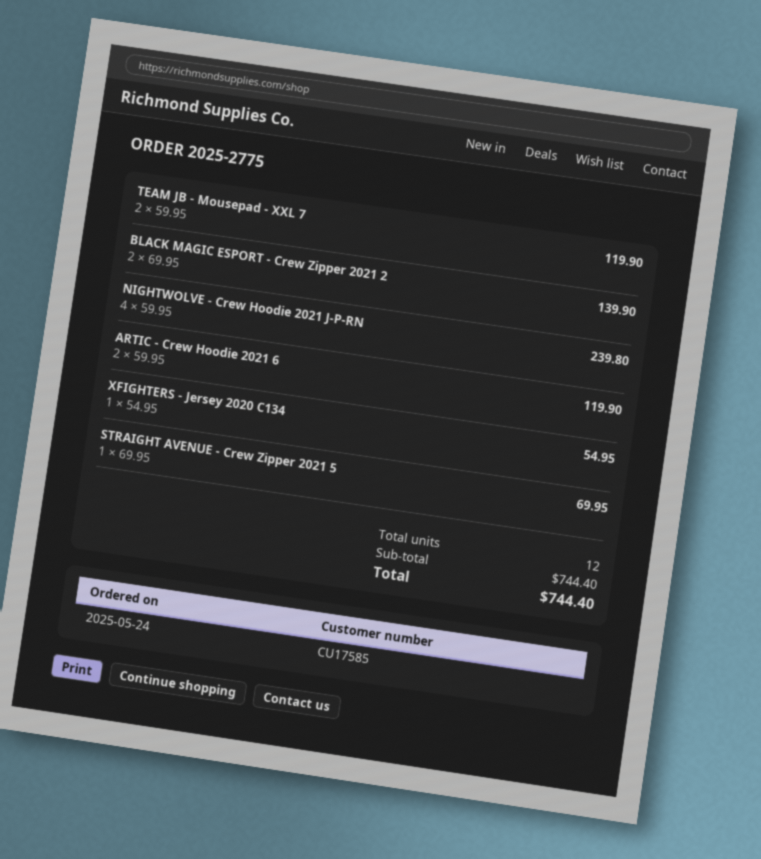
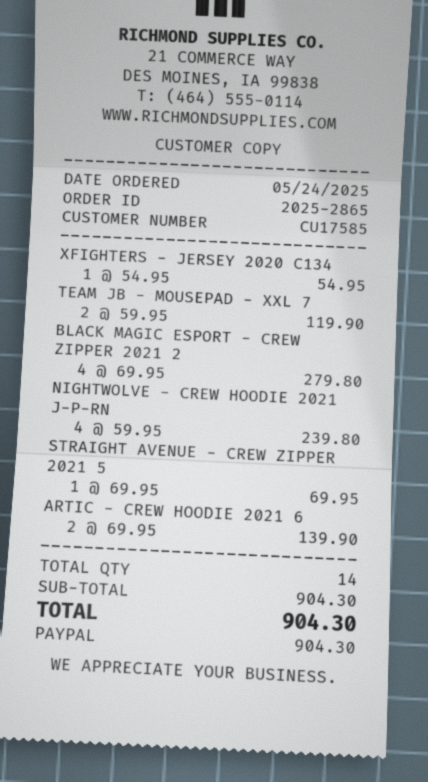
order number: 2025-2775 -> 2025-2865
BLACK MAGIC ESPORT - Crew Zipper 2021 2: 2 x 69.95 = 139.90 -> 4 x 69.95 = 279.80
ARTIC - Crew Hoodie 2021 6: 2 x 59.95 = 119.90 -> 2 x 69.95 = 139.90
total quantity: 12 -> 14
subtotal: 744.40 -> 904.30
total: 744.40 -> 904.30

